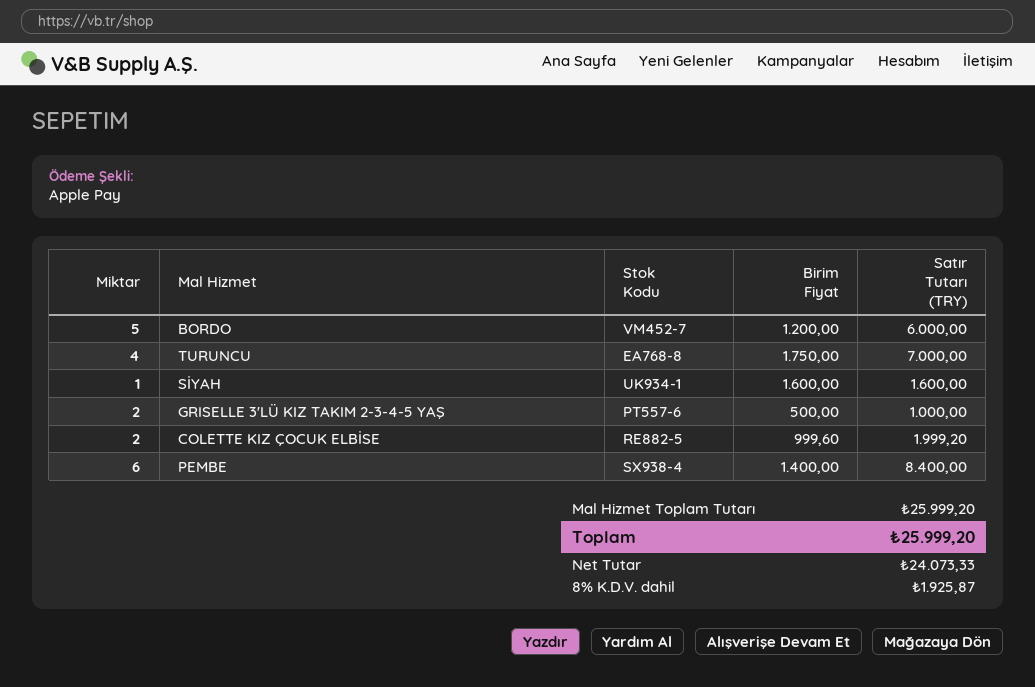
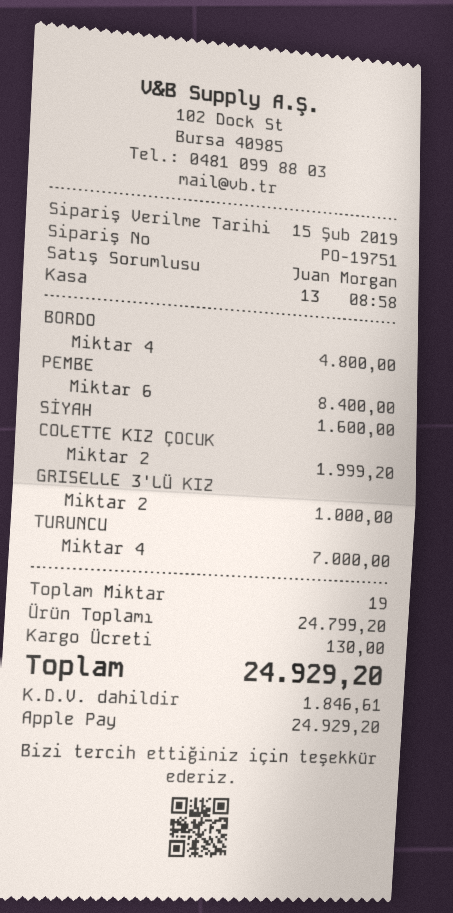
BORDO: 5 for 6000.00 -> 4 for 4800.00
subtotal: 25999.20 -> 24799.20
shipping: none -> 130.00
tax: 1925.87 -> 1846.61
total: 25999.20 -> 24929.20

